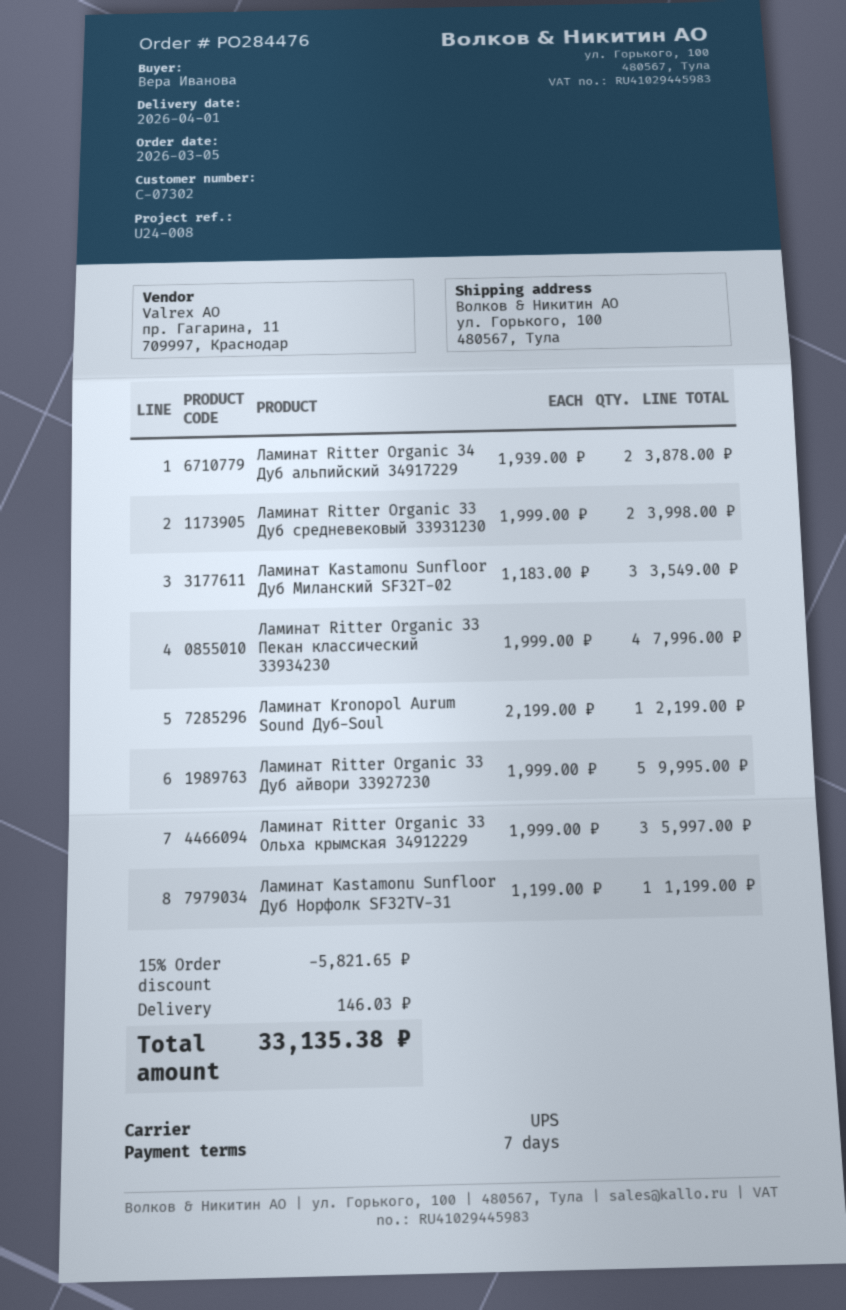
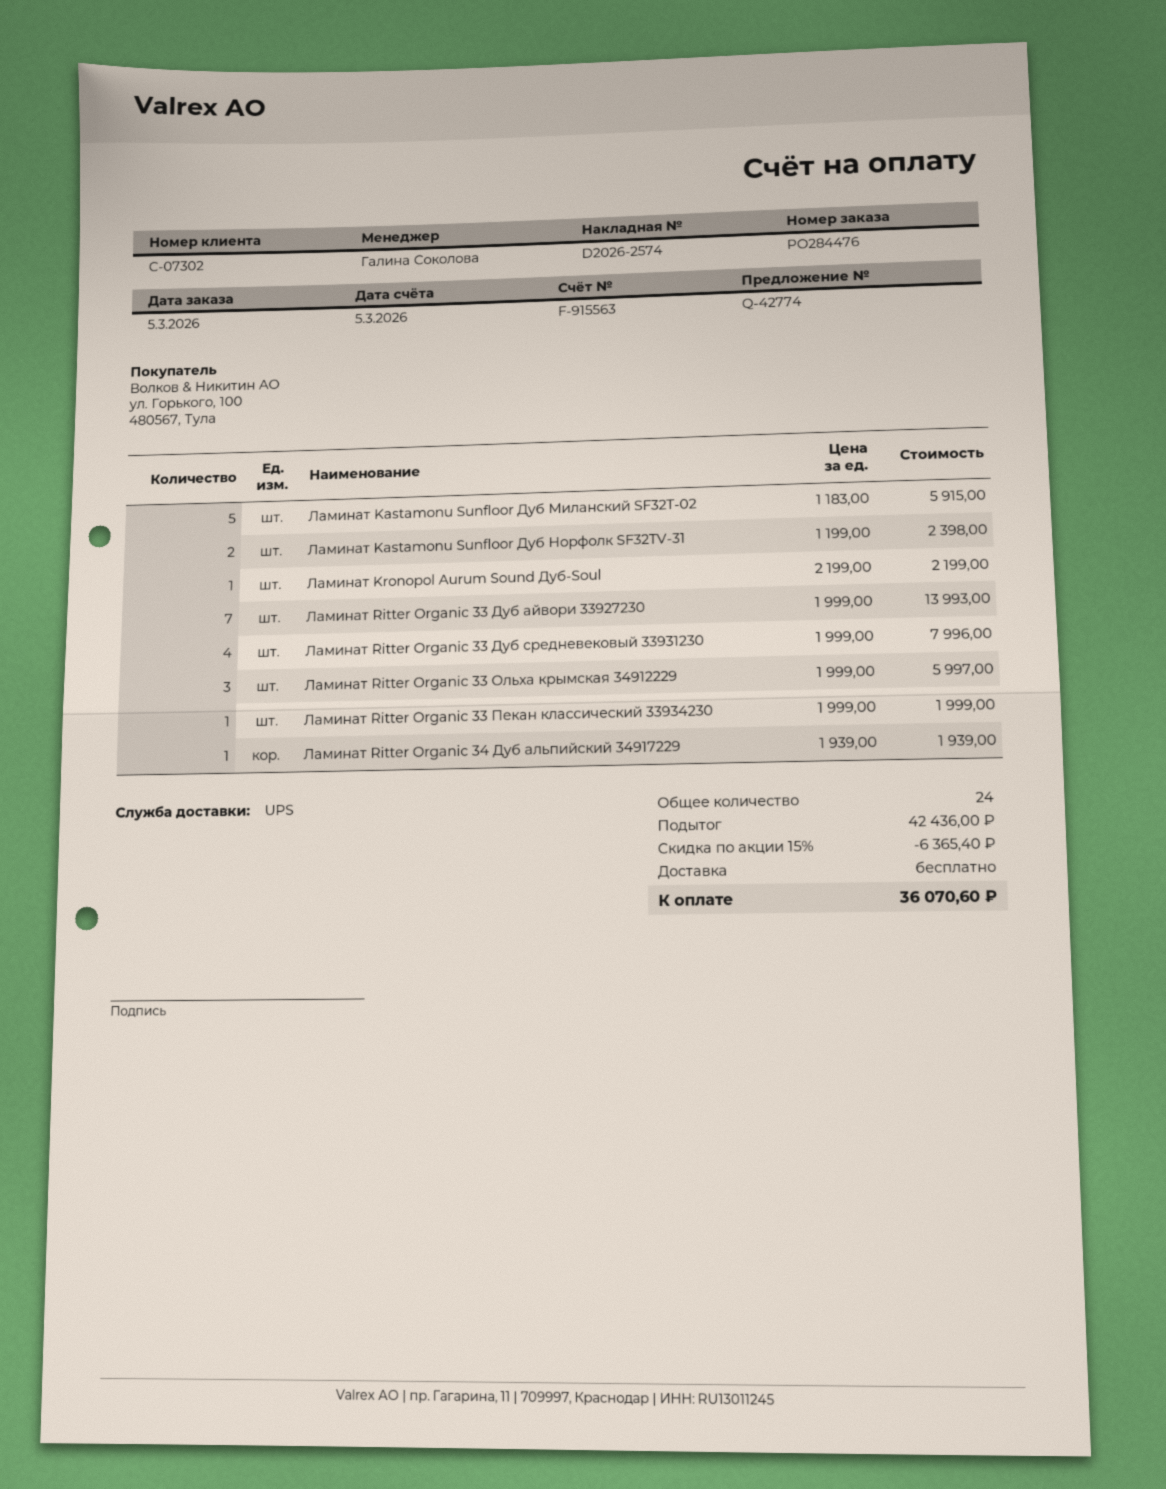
Ламинат Ritter Organic 34 Дуб альпийский 34917229: 2 x 1939.00 = 3878.00 -> 1 x 1939.00 = 1939.00
Ламинат Ritter Organic 33 Дуб средневековый 33931230: 2 x 1999.00 = 3998.00 -> 4 x 1999.00 = 7996.00
Ламинат Kastamonu Sunfloor Дуб Миланский SF32T-02: 3 x 1183.00 = 3549.00 -> 5 x 1183.00 = 5915.00
Ламинат Ritter Organic 33 Пекан классический 33934230: 4 x 1999.00 = 7996.00 -> 1 x 1999.00 = 1999.00
Ламинат Ritter Organic 33 Дуб айвори 33927230: 5 x 1999.00 = 9995.00 -> 7 x 1999.00 = 13993.00
Ламинат Kastamonu Sunfloor Дуб Норфолк SF32TV-31: 1 x 1199.00 = 1199.00 -> 2 x 1199.00 = 2398.00
discount: 15% = 5821.65 -> 15% = 6365.40
shipping: 146.03 -> 0.00
total: 33135.38 -> 36070.60

